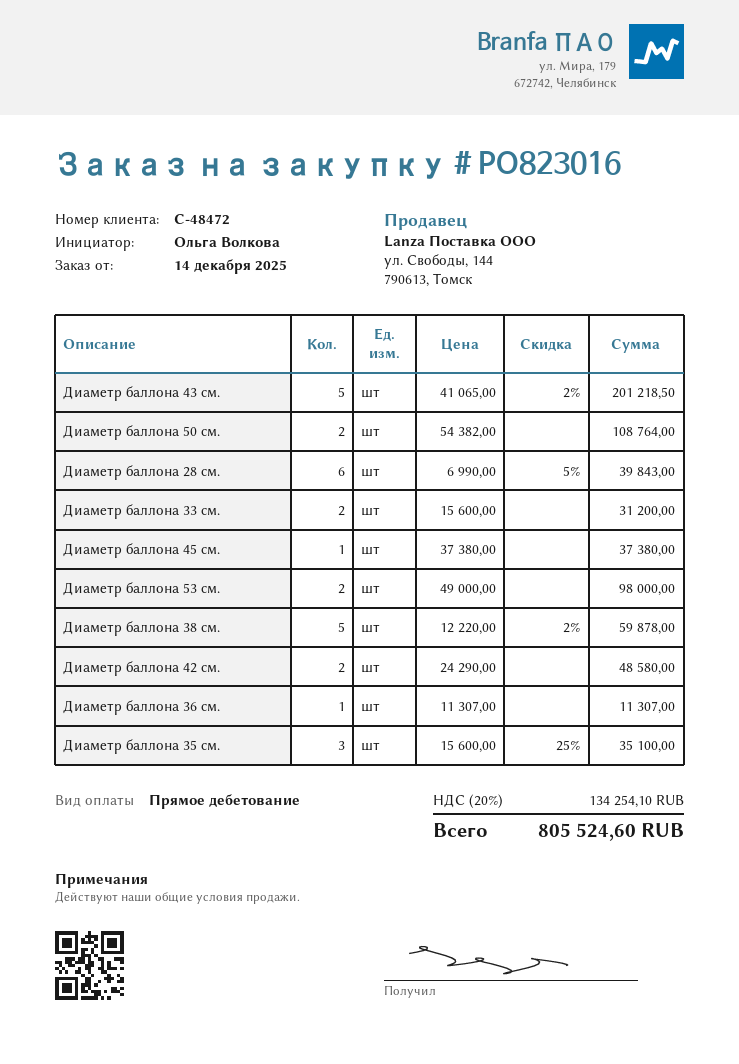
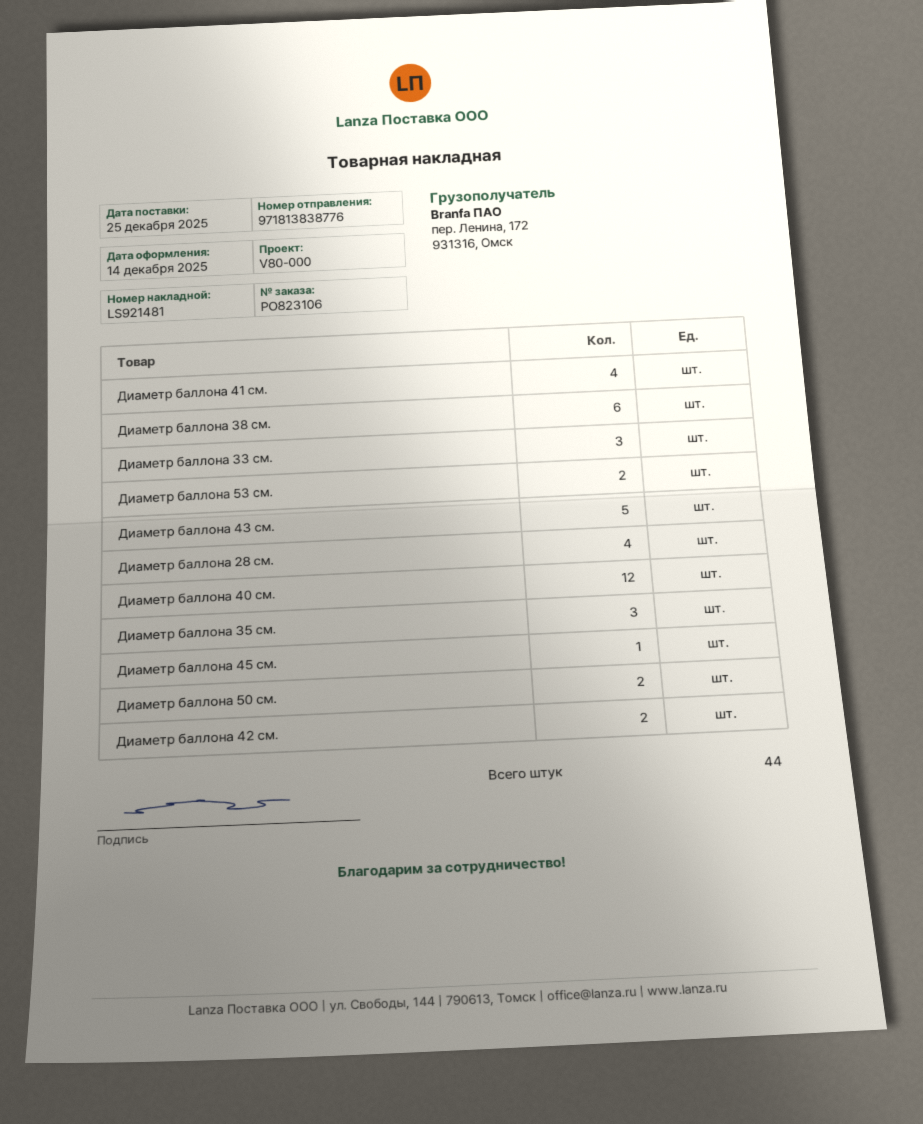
order number: PO823016 -> PO823106
Диаметр баллона 28 см.: 6 -> 4
Диаметр баллона 33 см.: 2 -> 3
Диаметр баллона 38 см.: 5 -> 6
Диаметр баллона 36 см.: 1 -> none
Диаметр баллона 41 см.: none -> 4
Диаметр баллона 40 см.: none -> 12

